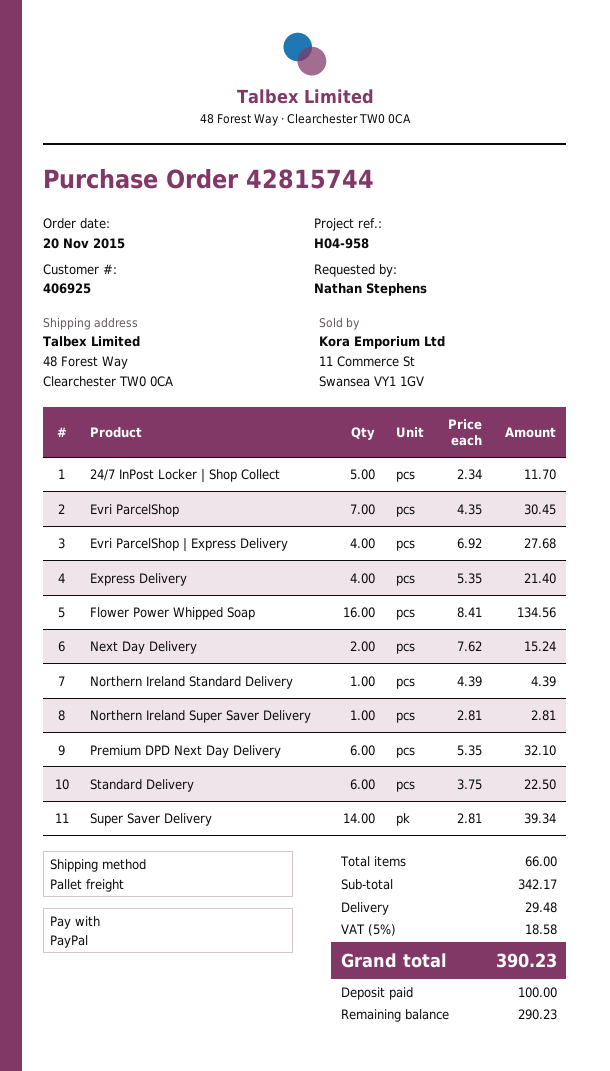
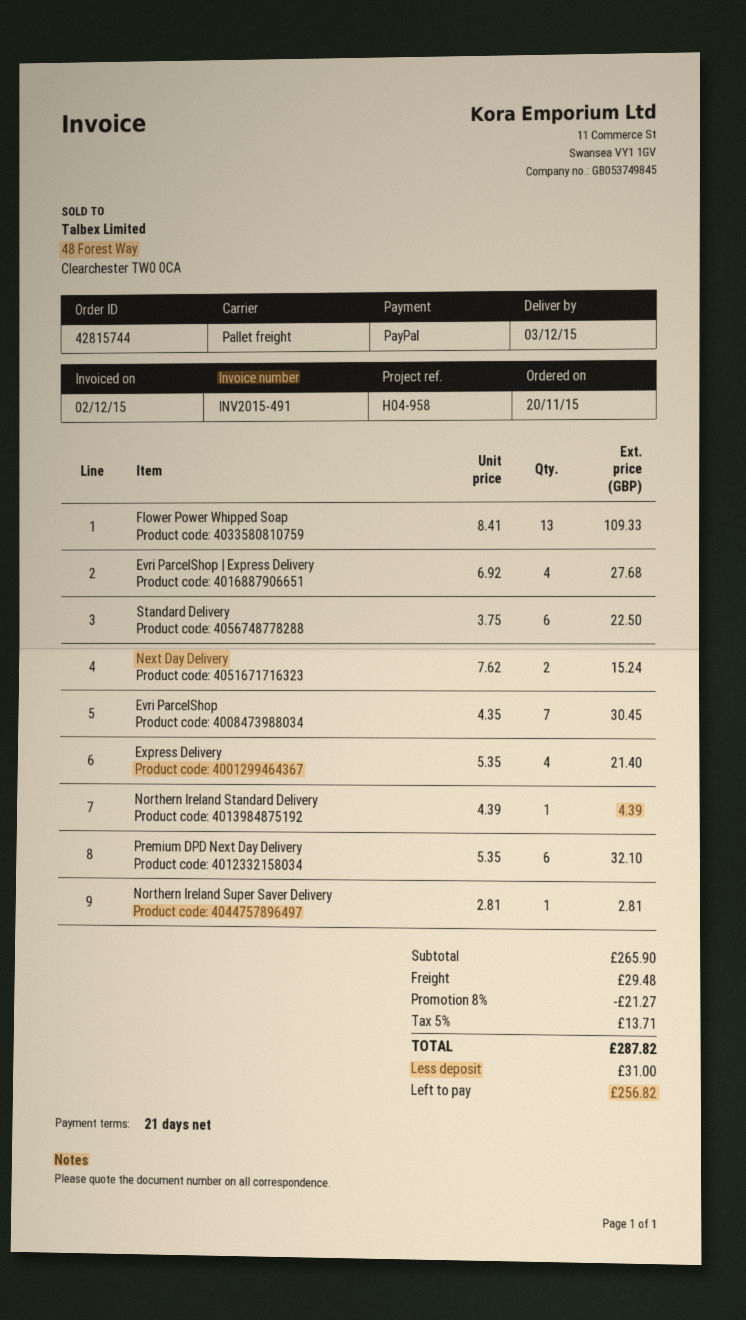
24/7 InPost Locker | Shop Collect: 5 x 2.34 = 11.70 -> none
Flower Power Whipped Soap: 16 x 8.41 = 134.56 -> 13 x 8.41 = 109.33
Super Saver Delivery: 14 x 2.81 = 39.34 -> none
subtotal: 342.17 -> 265.90
discount: none -> 8% = 21.27
tax: 5% = 18.58 -> 5% = 13.71
total: 390.23 -> 287.82
deposit: 100.00 -> 31.00
balance: 290.23 -> 256.82

